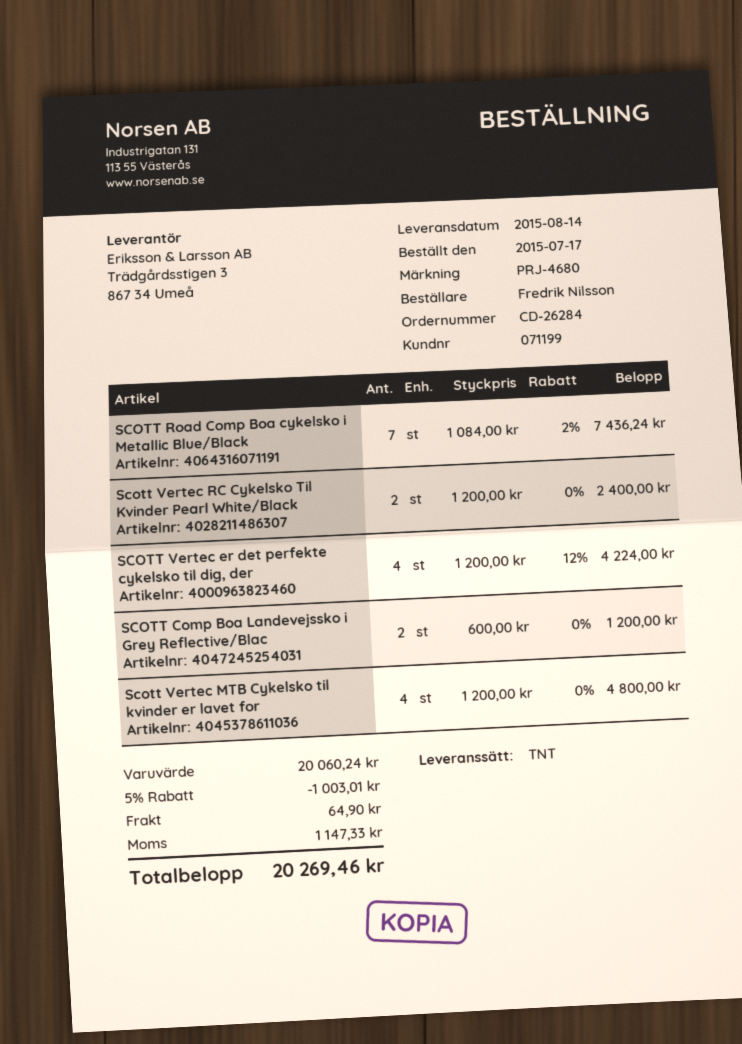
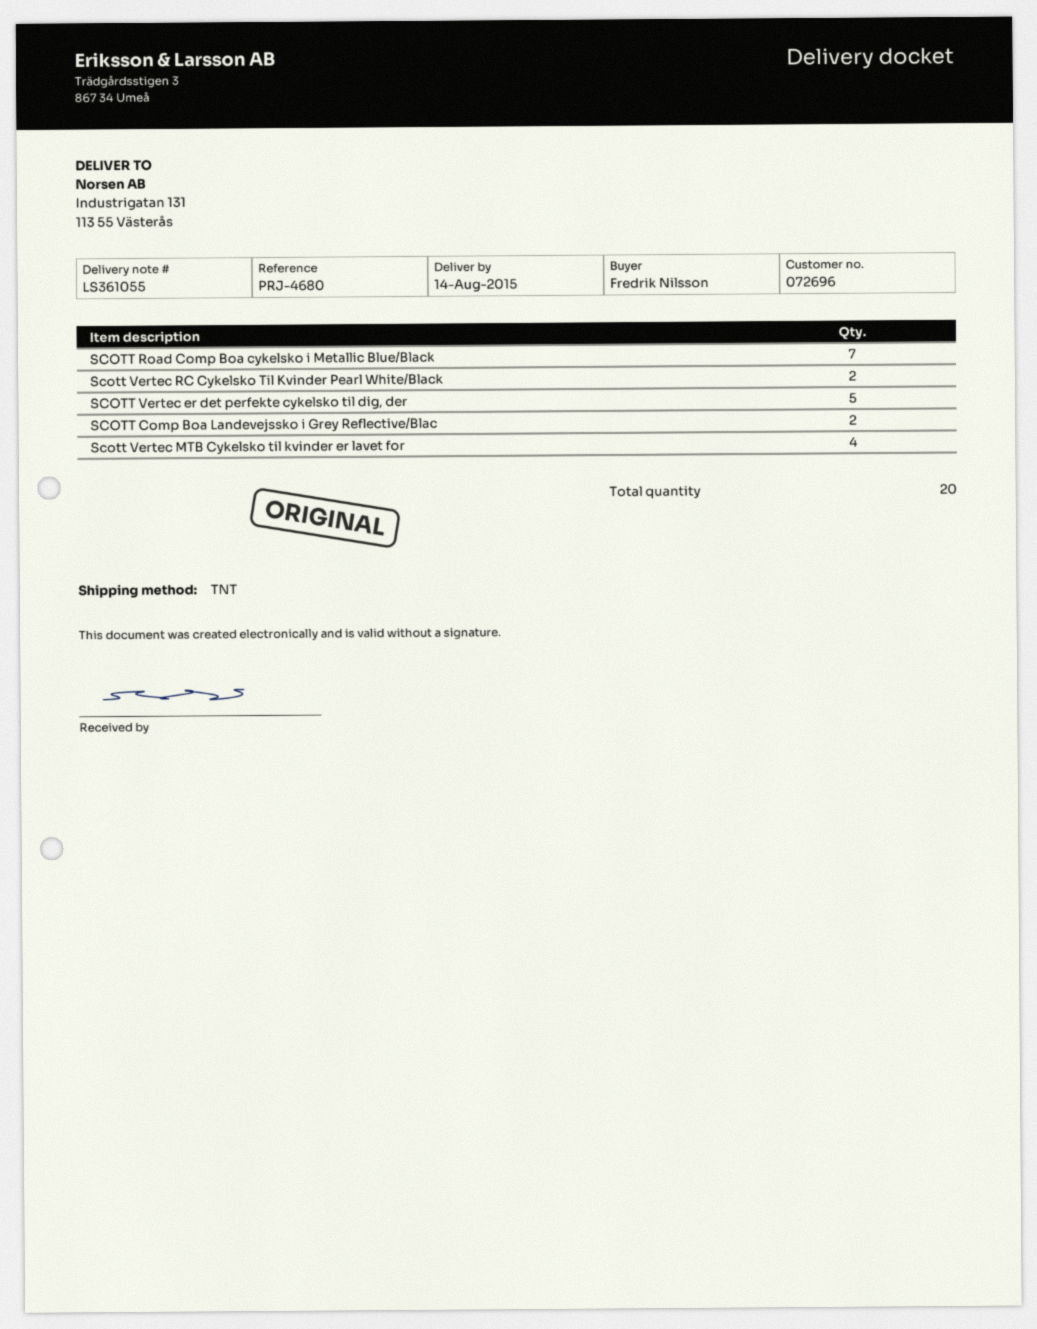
customer number: 071199 -> 072696
SCOTT Vertec er det perfekte cykelsko til dig, der: 4 -> 5

